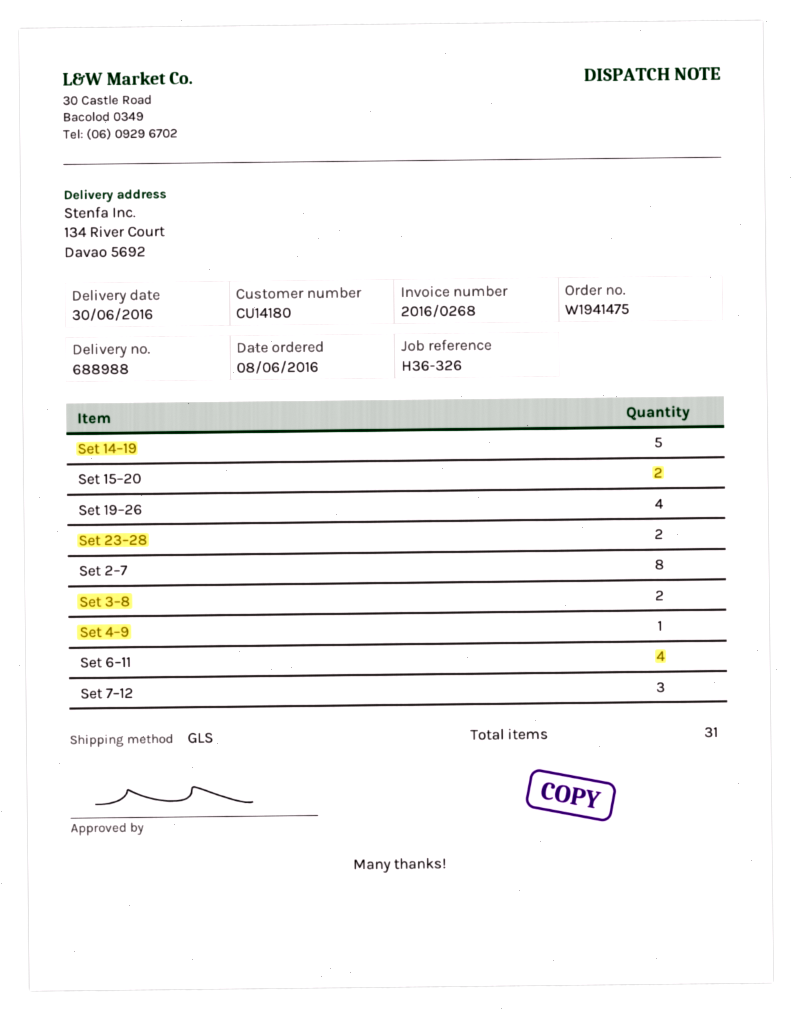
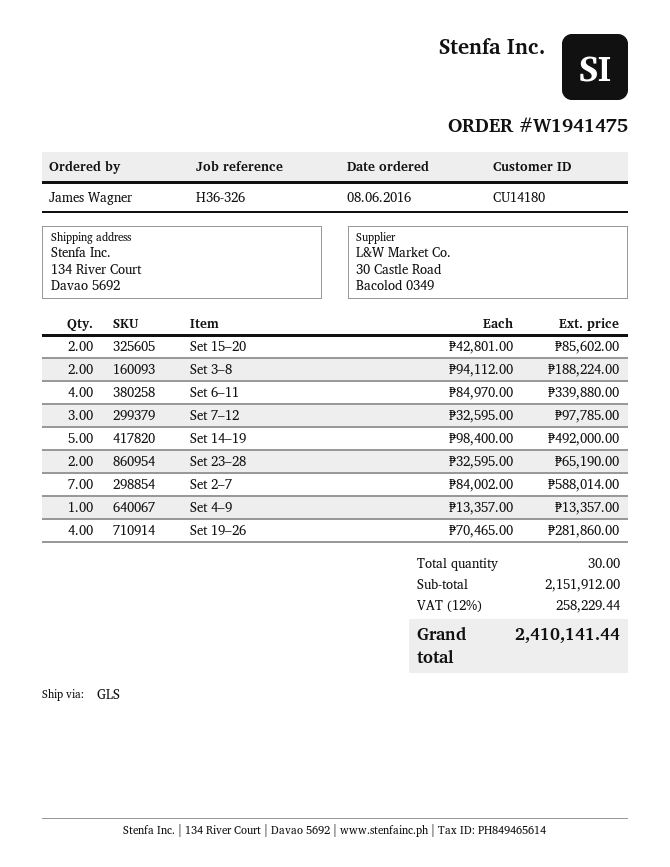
Set 2–7: 8 -> 7
total quantity: 31 -> 30

